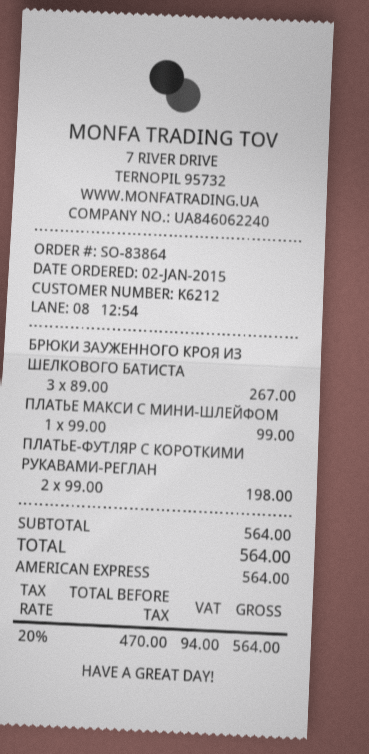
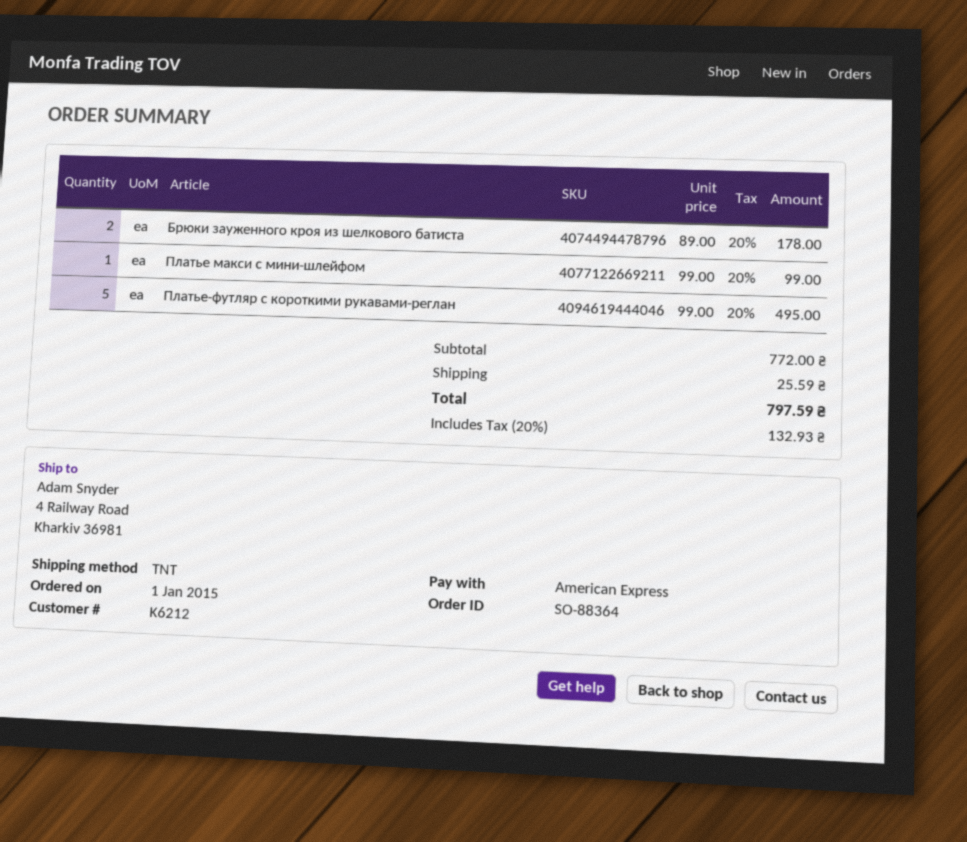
order number: SO-83864 -> SO-88364
order date: 2015-01-02 -> 2015-01-01
БРЮКИ ЗАУЖЕННОГО КРОЯ ИЗ ШЕЛКОВОГО БАТИСТА: 3 x 89.00 = 267.00 -> 2 x 89.00 = 178.00
ПЛАТЬЕ-ФУТЛЯР С КОРОТКИМИ РУКАВАМИ-РЕГЛАН: 2 x 99.00 = 198.00 -> 5 x 99.00 = 495.00
subtotal: 564.00 -> 772.00
shipping: none -> 25.59
tax: 20% = 94.00 -> 20% = 132.93
total: 564.00 -> 797.59

